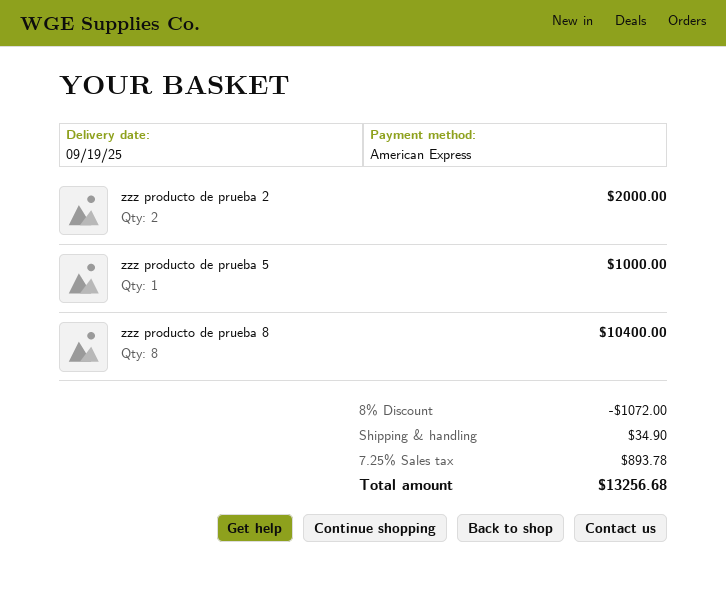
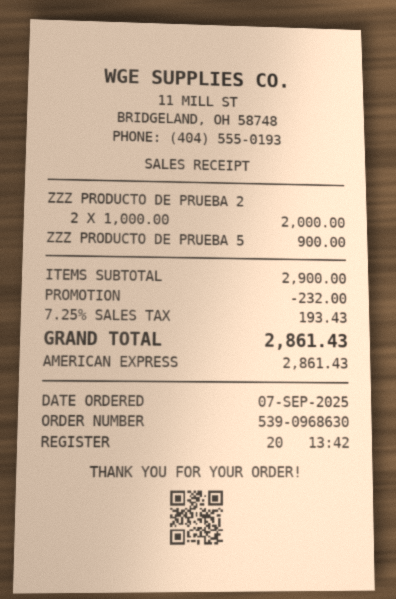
zzz producto de prueba 5: 1 for 1000.00 -> 1 for 900.00
zzz producto de prueba 8: 8 for 10400.00 -> none
discount: 1072.00 -> 232.00
shipping: 34.90 -> none
tax: 7.25% = 893.78 -> 7.25% = 193.43
total: 13256.68 -> 2861.43

